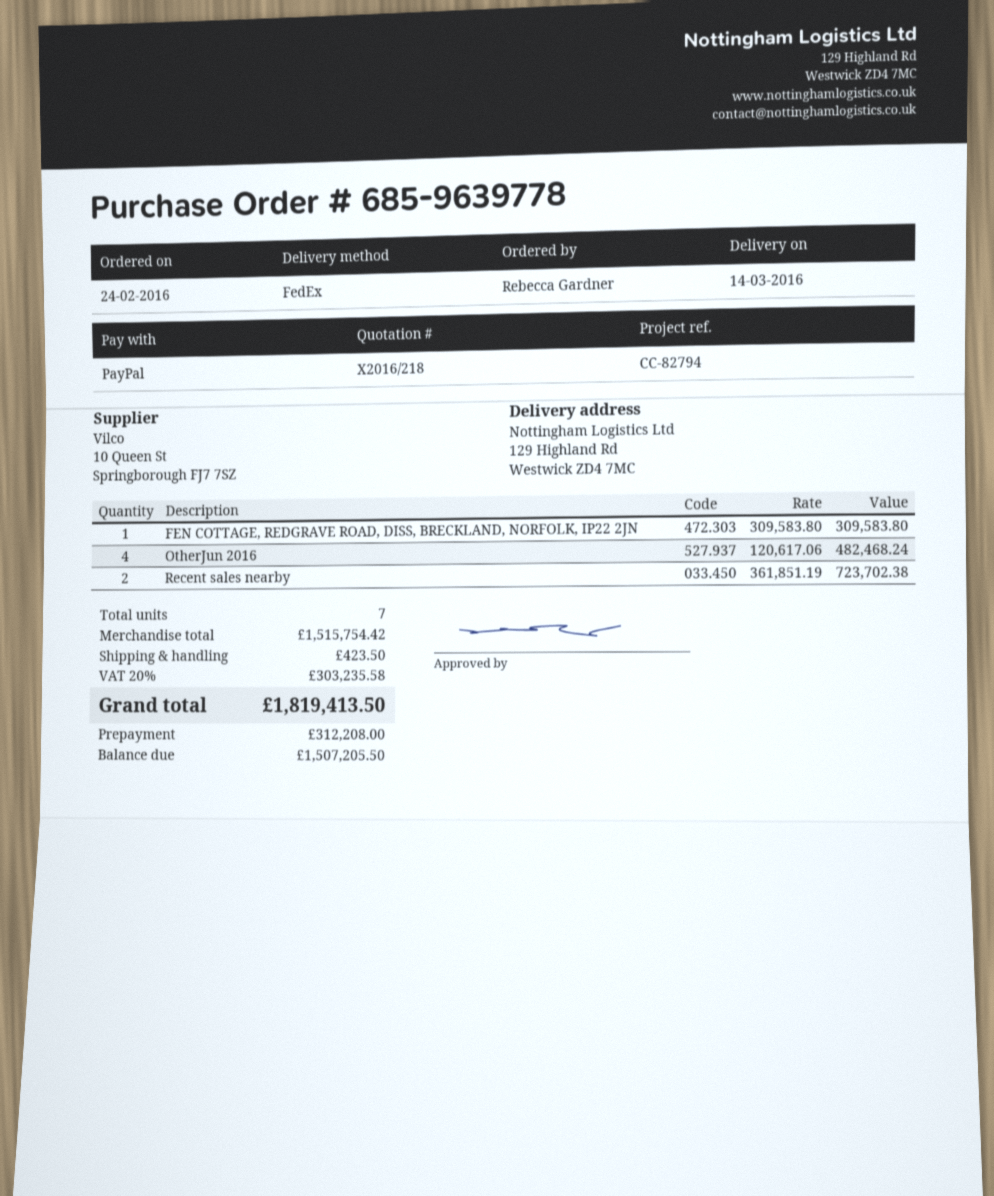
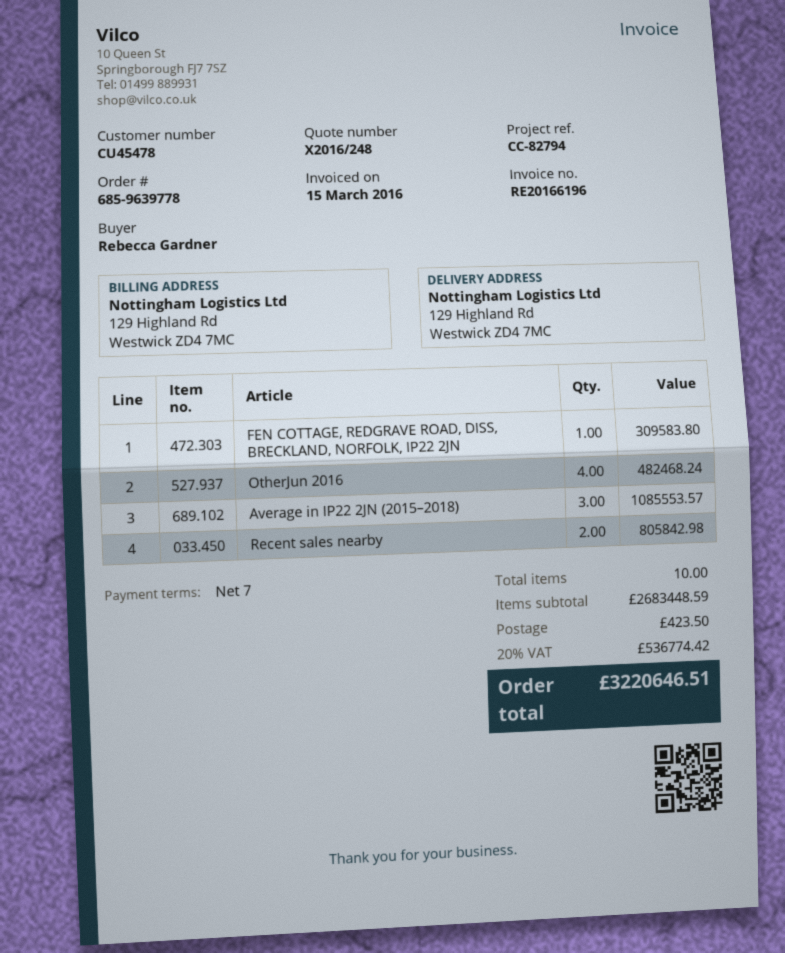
quote number: X2016/218 -> X2016/248
Recent sales nearby: 2 for 723702.38 -> 2 for 805842.98
Average in IP22 2JN (2015–2018): none -> 3 for 1085553.57
total quantity: 7 -> 10
subtotal: 1515754.42 -> 2683448.59
tax: 20% = 303235.58 -> 20% = 536774.42
total: 1819413.50 -> 3220646.51

